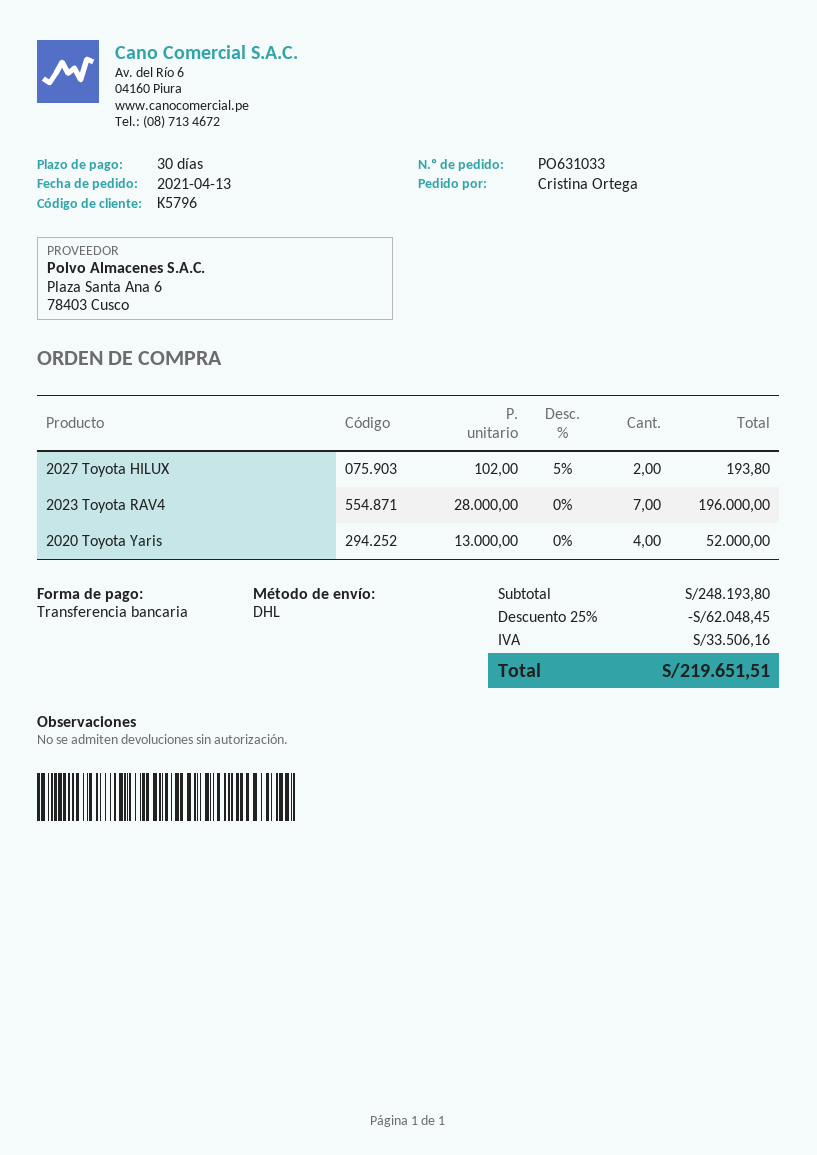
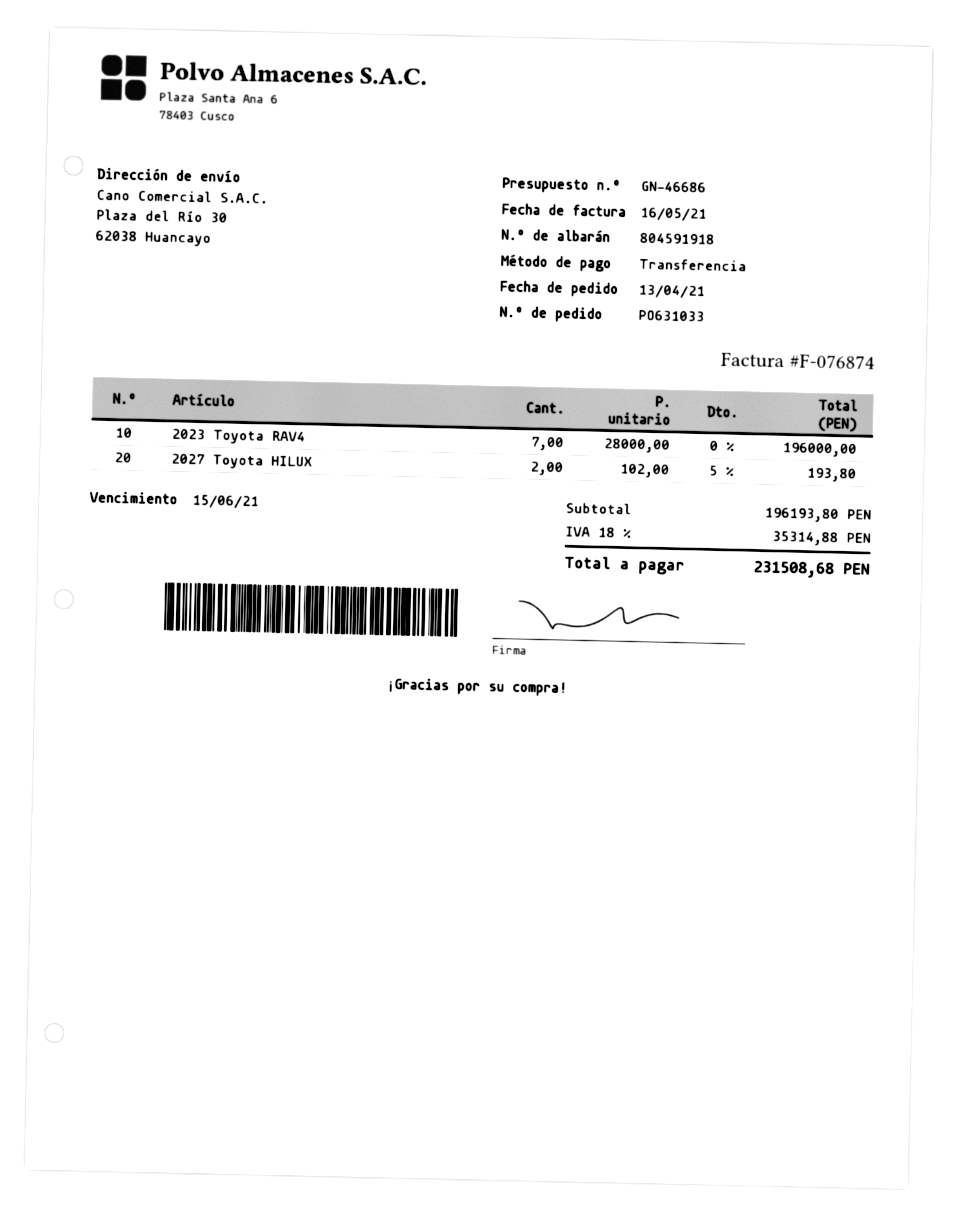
2020 Toyota Yaris: 4 x 13000.00 = 52000.00 -> none
subtotal: 248193.80 -> 196193.80
discount: 25% = 62048.45 -> none
tax: 33506.16 -> 35314.88
total: 219651.51 -> 231508.68

